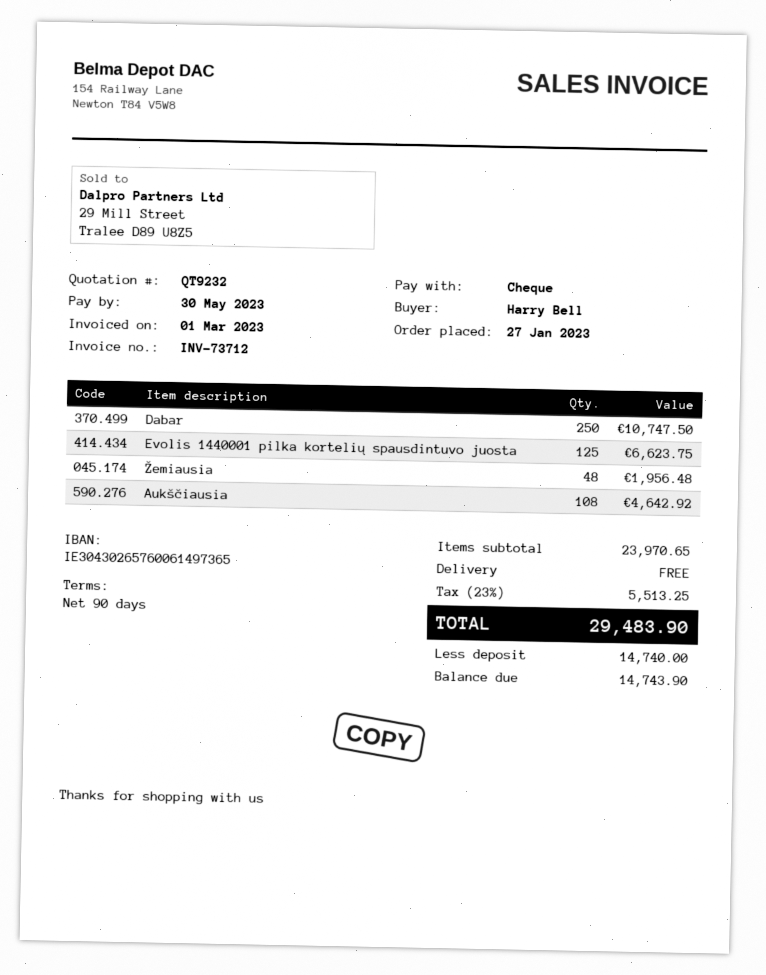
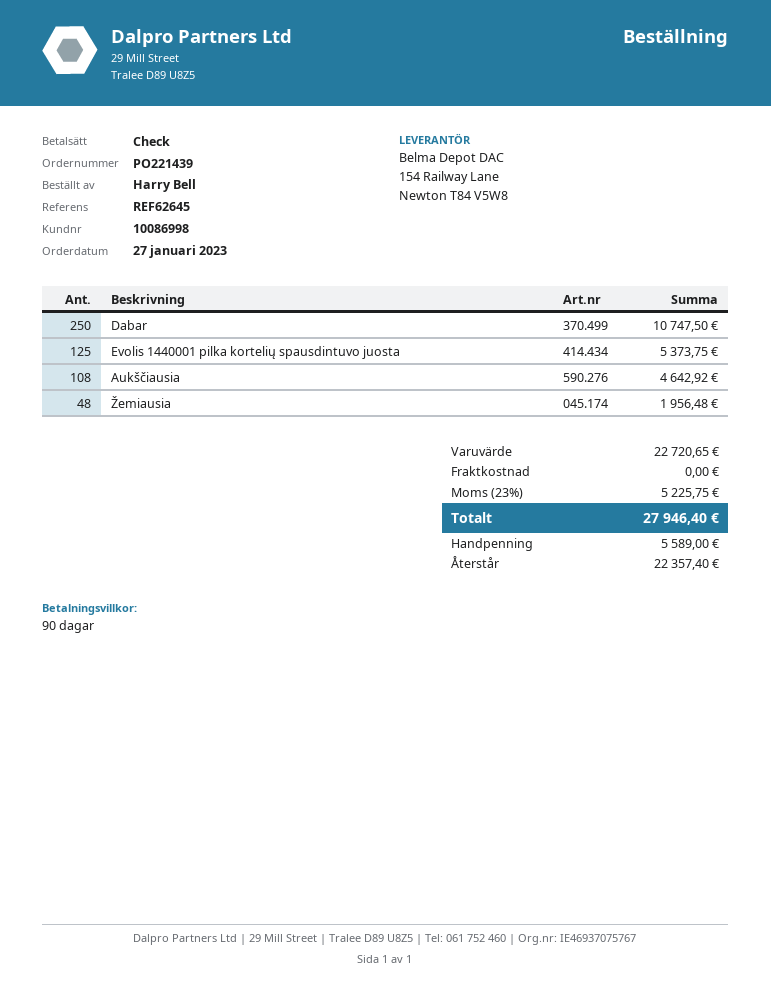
Evolis 1440001 pilka kortelių spausdintuvo juosta: 125 for 6623.75 -> 125 for 5373.75
subtotal: 23970.65 -> 22720.65
tax: 23% = 5513.25 -> 23% = 5225.75
total: 29483.90 -> 27946.40
deposit: 14740.00 -> 5589.00
balance: 14743.90 -> 22357.40

